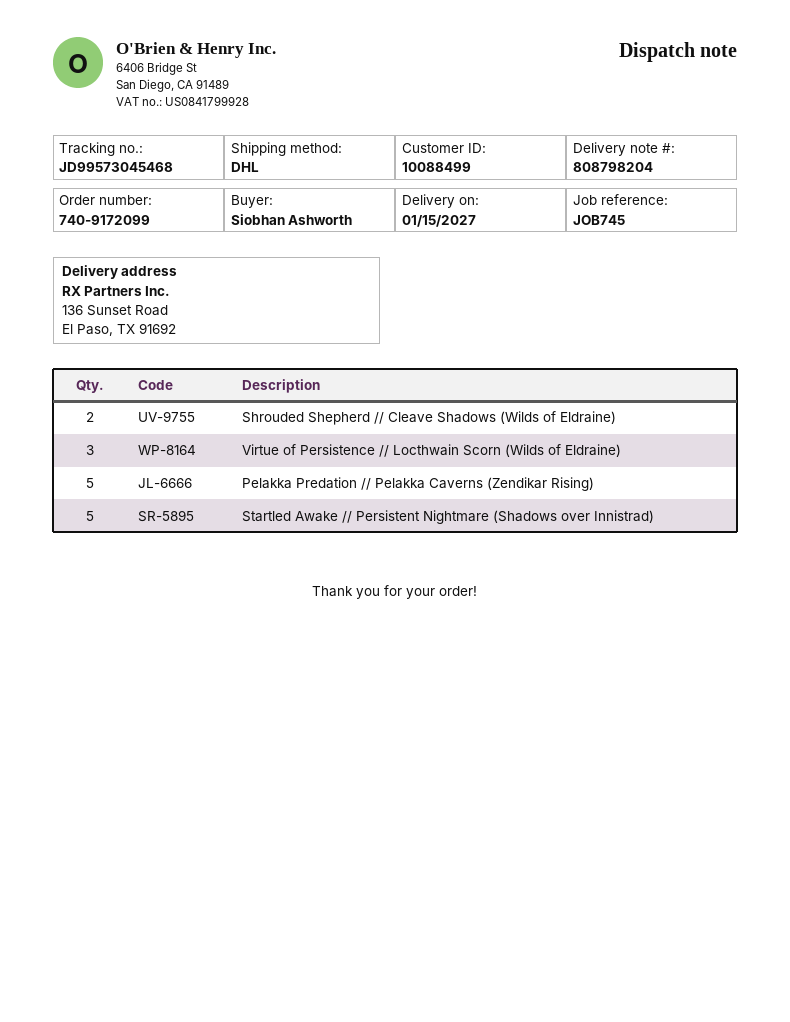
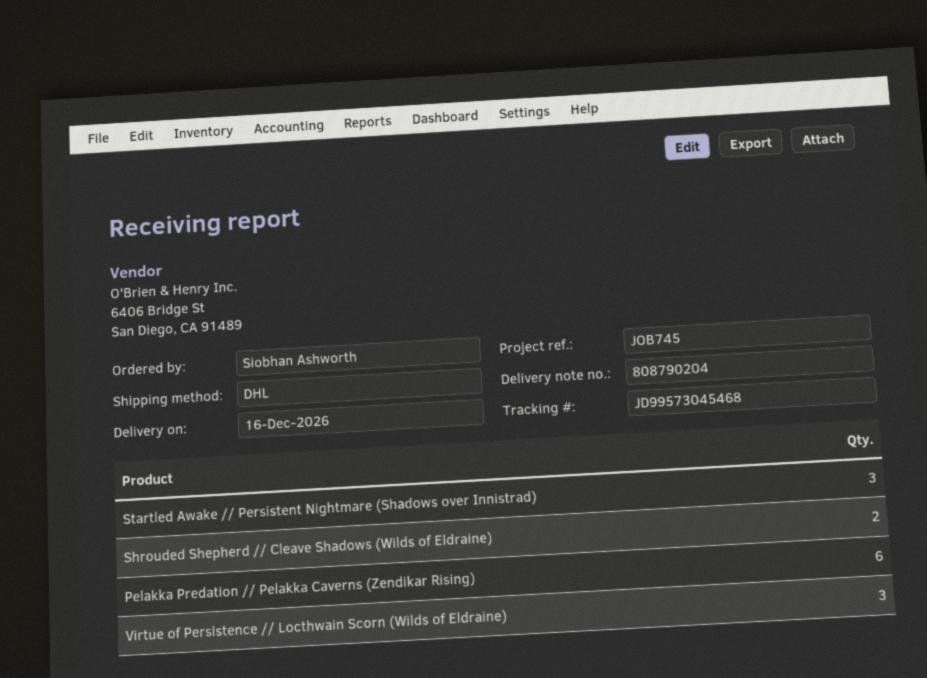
delivery note number: 808798204 -> 808790204
delivery date: 2027-01-15 -> 2026-12-16
Pelakka Predation // Pelakka Caverns (Zendikar Rising): 5 -> 6
Startled Awake // Persistent Nightmare (Shadows over Innistrad): 5 -> 3

